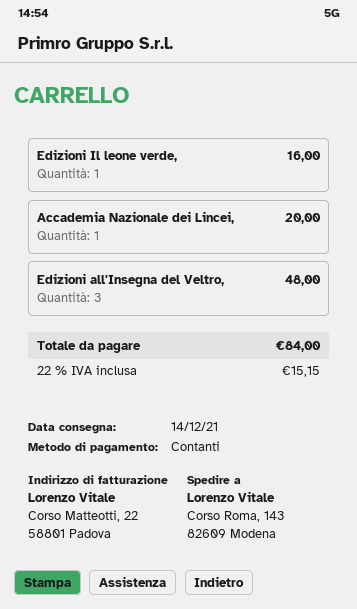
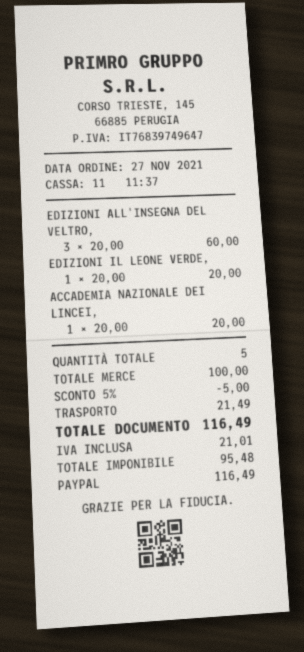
payment method: cash -> PayPal
Edizioni Il leone verde,: 1 for 16.00 -> 1 for 20.00
Edizioni all'Insegna del Veltro,: 3 for 48.00 -> 3 for 60.00
discount: none -> 5% = 5.00
shipping: none -> 21.49
tax: 15.15 -> 21.01
total: 84.00 -> 116.49

